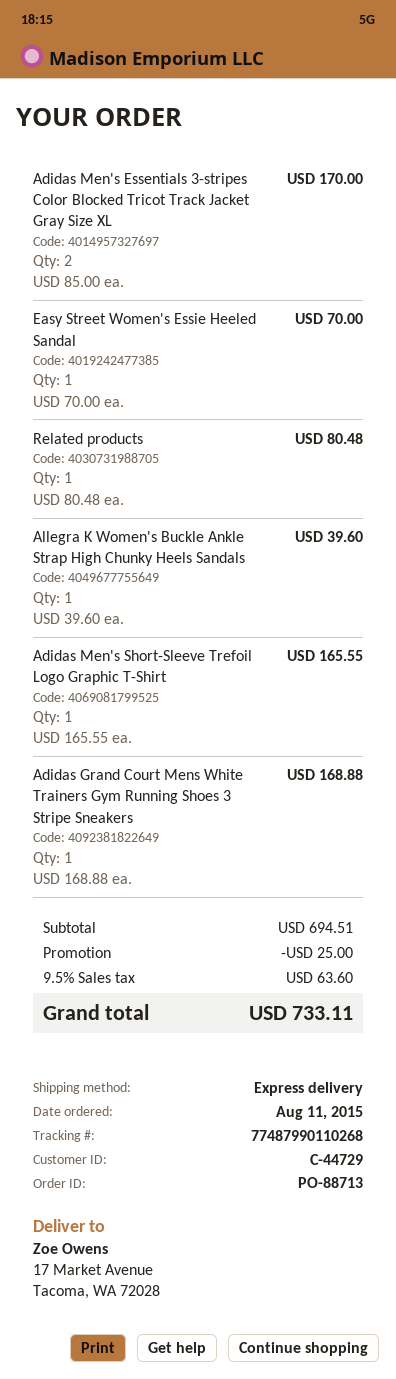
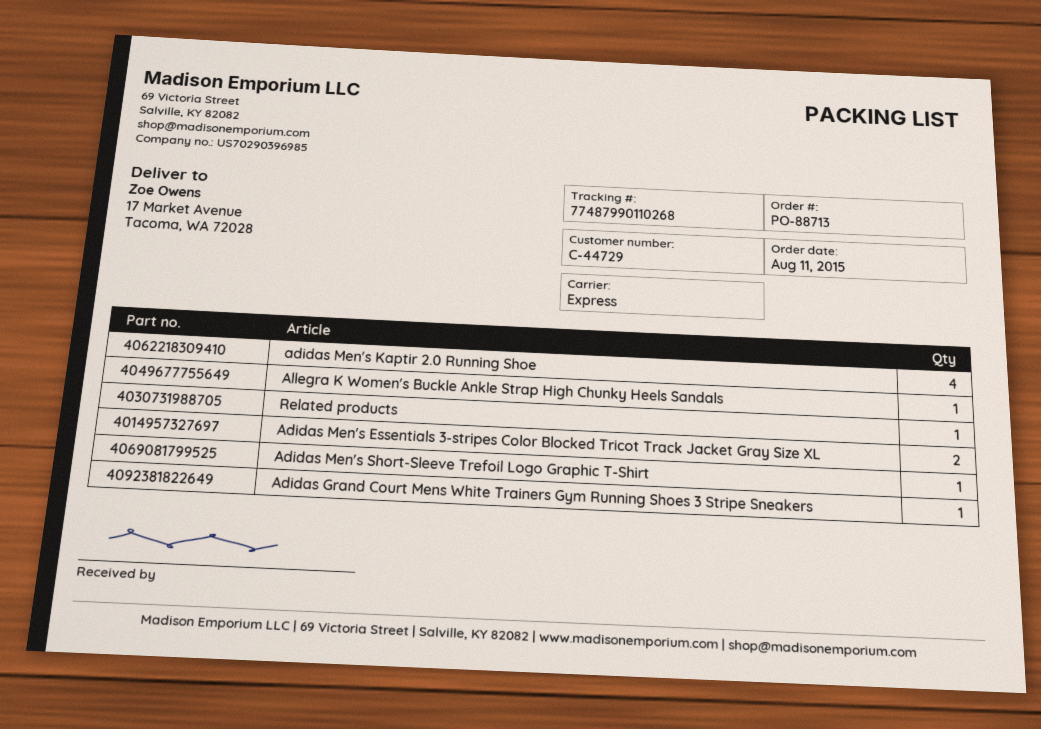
Easy Street Women's Essie Heeled Sandal: 1 -> none
adidas Men's Kaptir 2.0 Running Shoe: none -> 4

